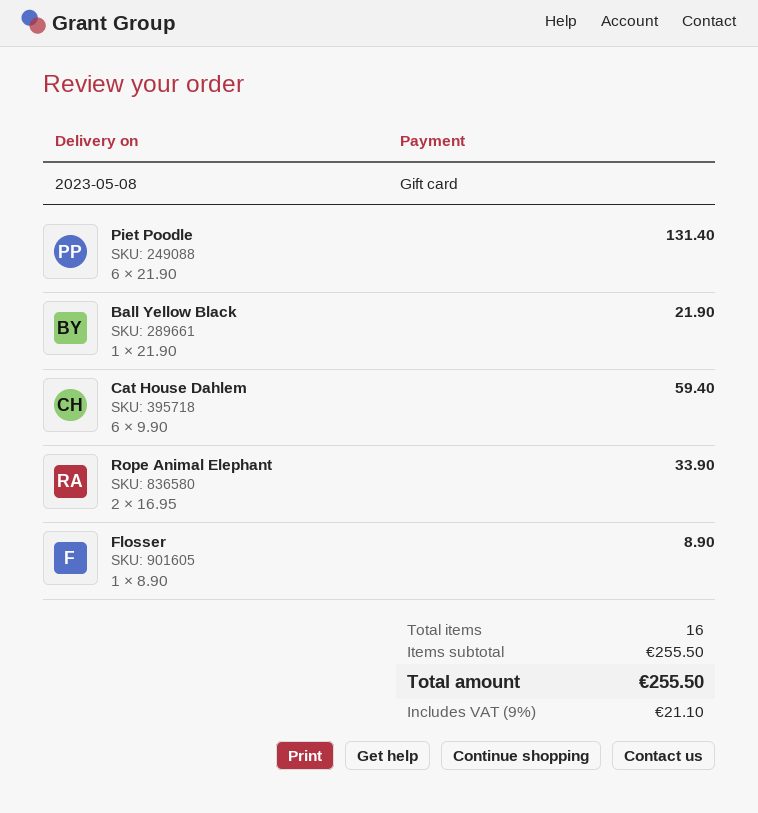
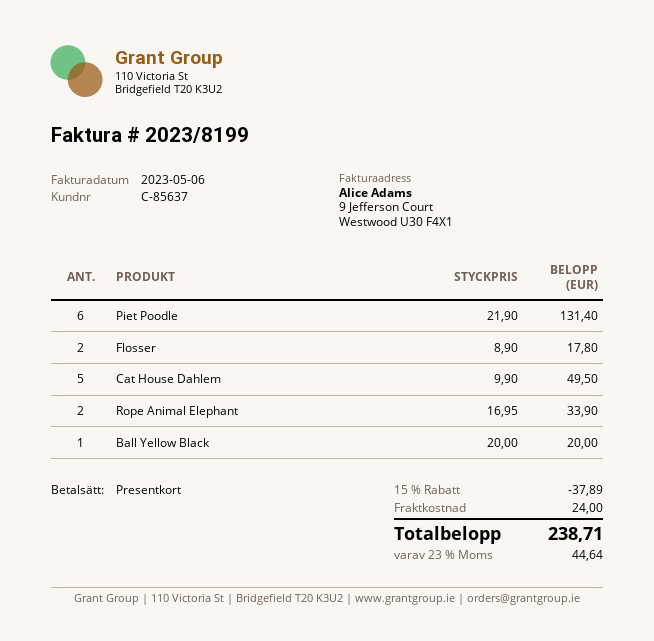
Ball Yellow Black: 1 x 21.90 = 21.90 -> 1 x 20.00 = 20.00
Cat House Dahlem: 6 x 9.90 = 59.40 -> 5 x 9.90 = 49.50
Flosser: 1 x 8.90 = 8.90 -> 2 x 8.90 = 17.80
discount: none -> 15% = 37.89
shipping: none -> 24.00
tax: 9% = 21.10 -> 23% = 44.64
total: 255.50 -> 238.71

